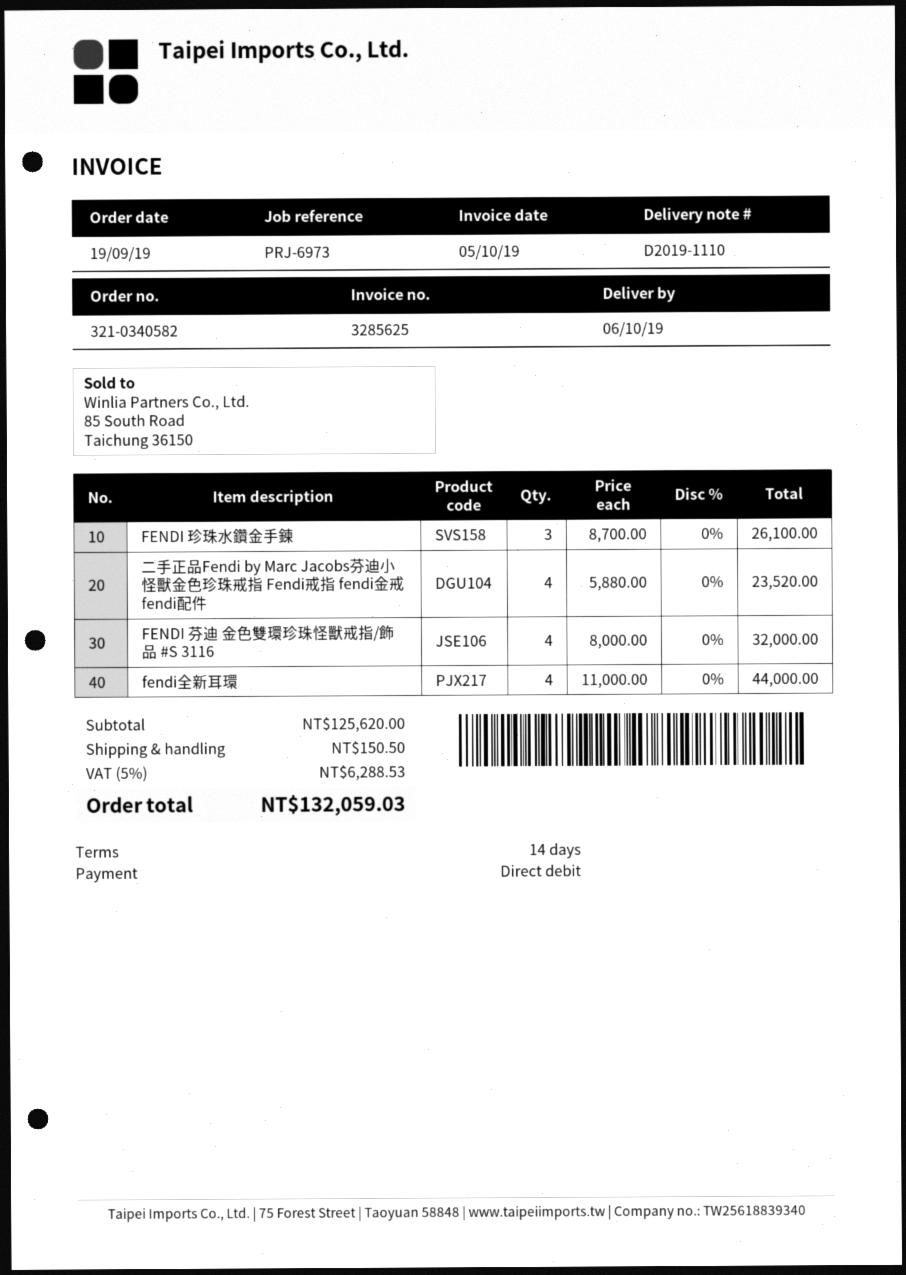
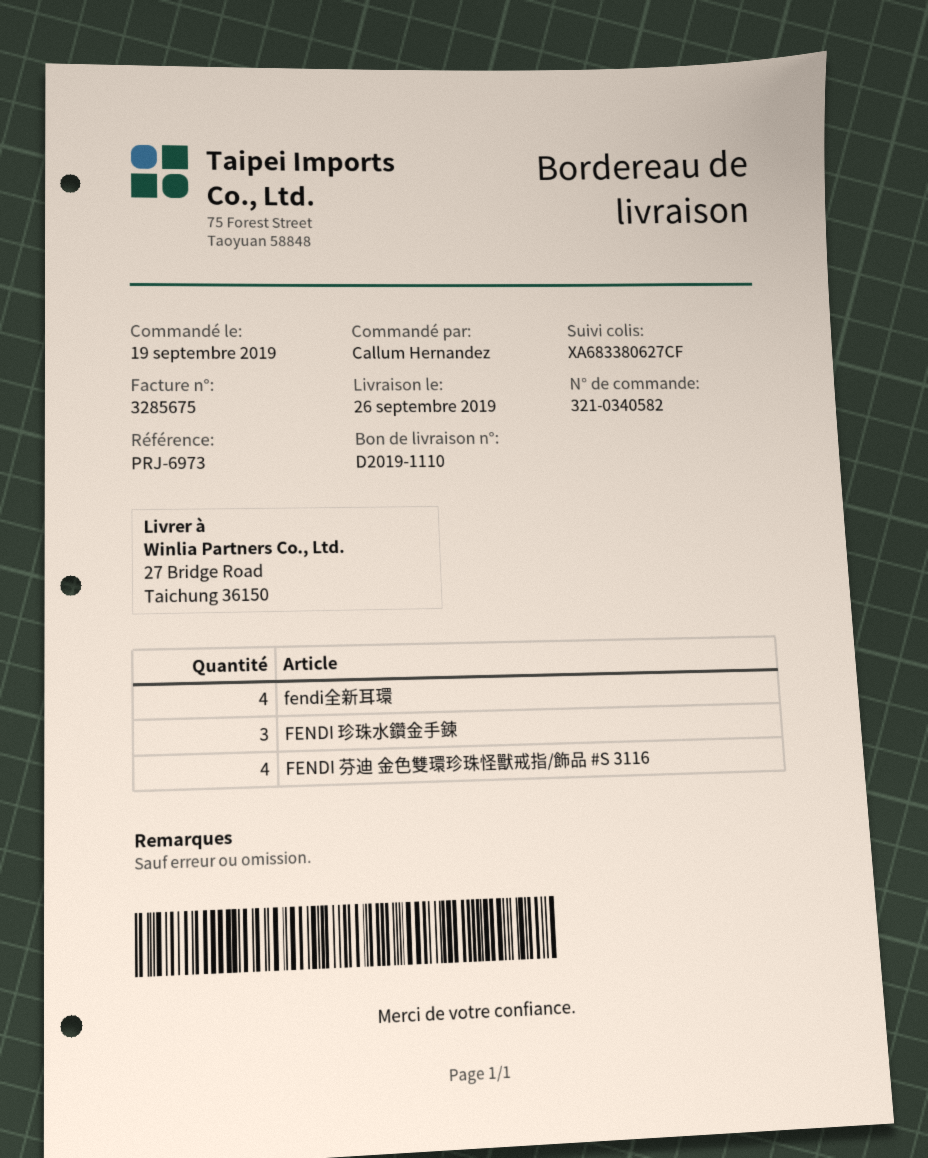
delivery date: 2019-10-06 -> 2019-09-26
invoice number: 3285625 -> 3285675
二手正品Fendi by Marc Jacobs芬迪小怪獸金色珍珠戒指 Fendi戒指 fendi金戒 fendi配件: 4 -> none

